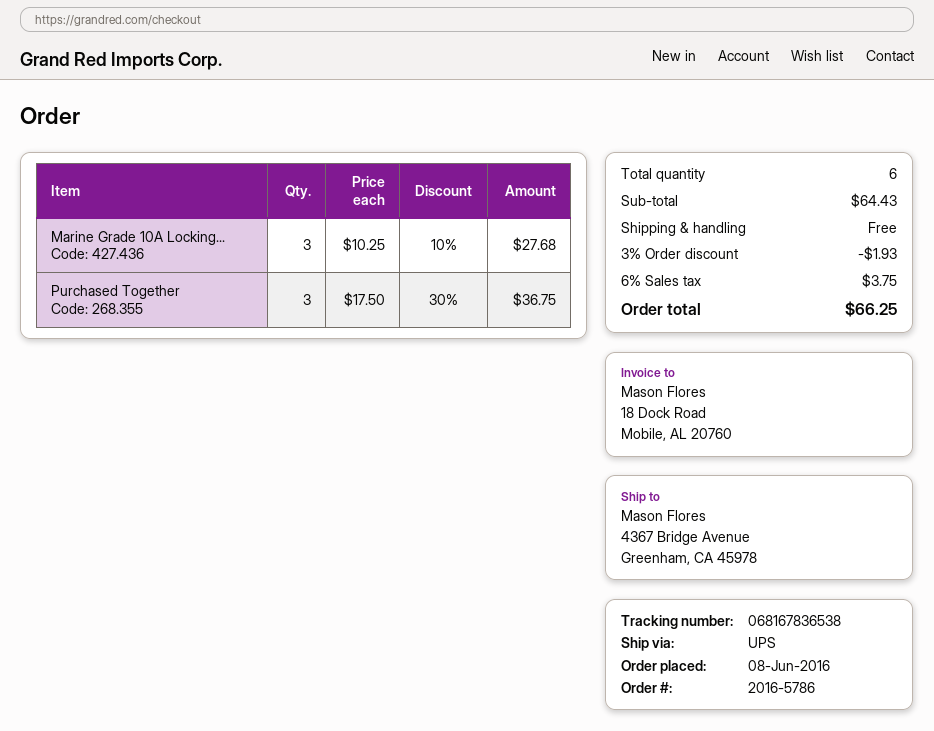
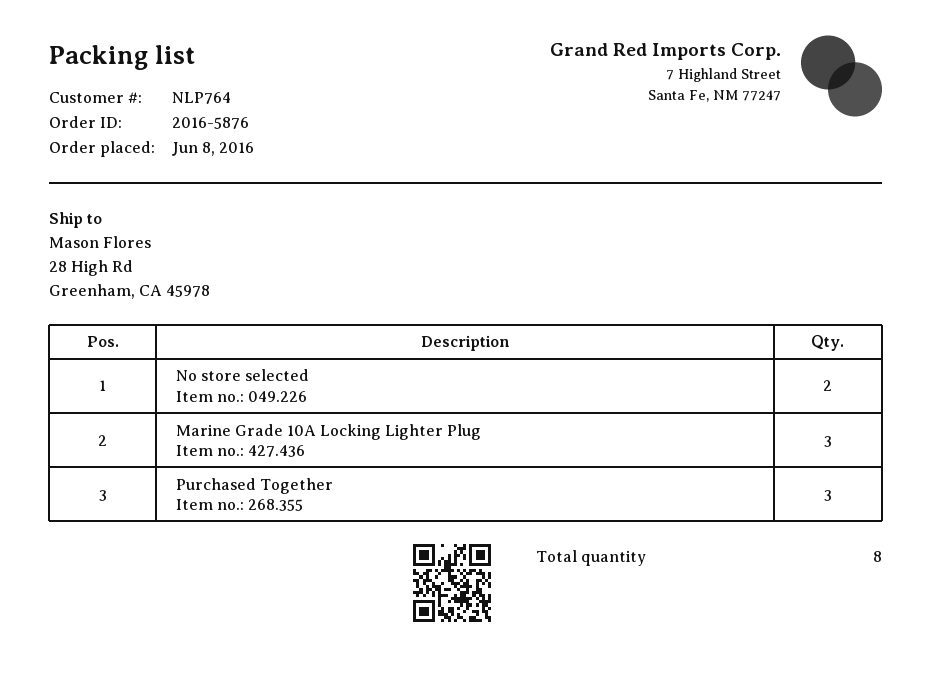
order number: 2016-5786 -> 2016-5876
ship to: 4367 Bridge Avenue, Greenham, CA 45978 -> 28 High Rd, Greenham, CA 45978
No store selected: none -> 2
total quantity: 6 -> 8

